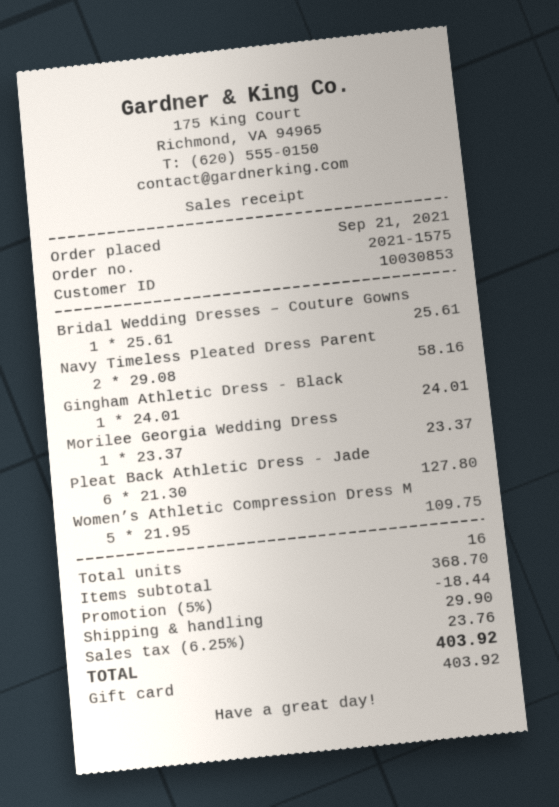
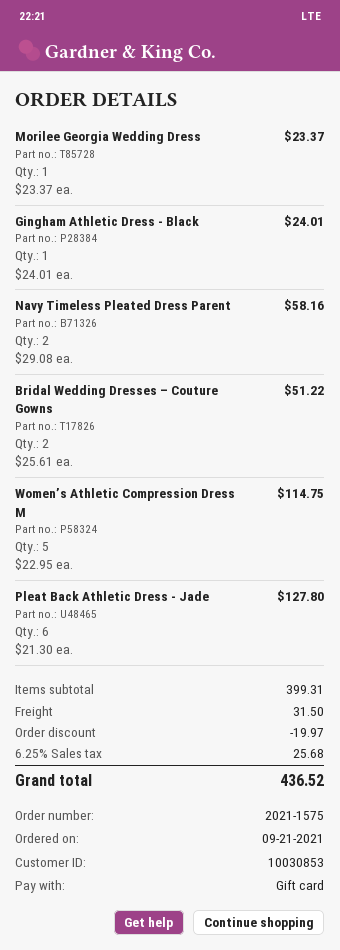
Bridal Wedding Dresses – Couture Gowns: 1 x 25.61 = 25.61 -> 2 x 25.61 = 51.22
Women’s Athletic Compression Dress M: 5 x 21.95 = 109.75 -> 5 x 22.95 = 114.75
subtotal: 368.70 -> 399.31
discount: 18.44 -> 19.97
shipping: 29.90 -> 31.50
tax: 6.25% = 23.76 -> 6.25% = 25.68
total: 403.92 -> 436.52

